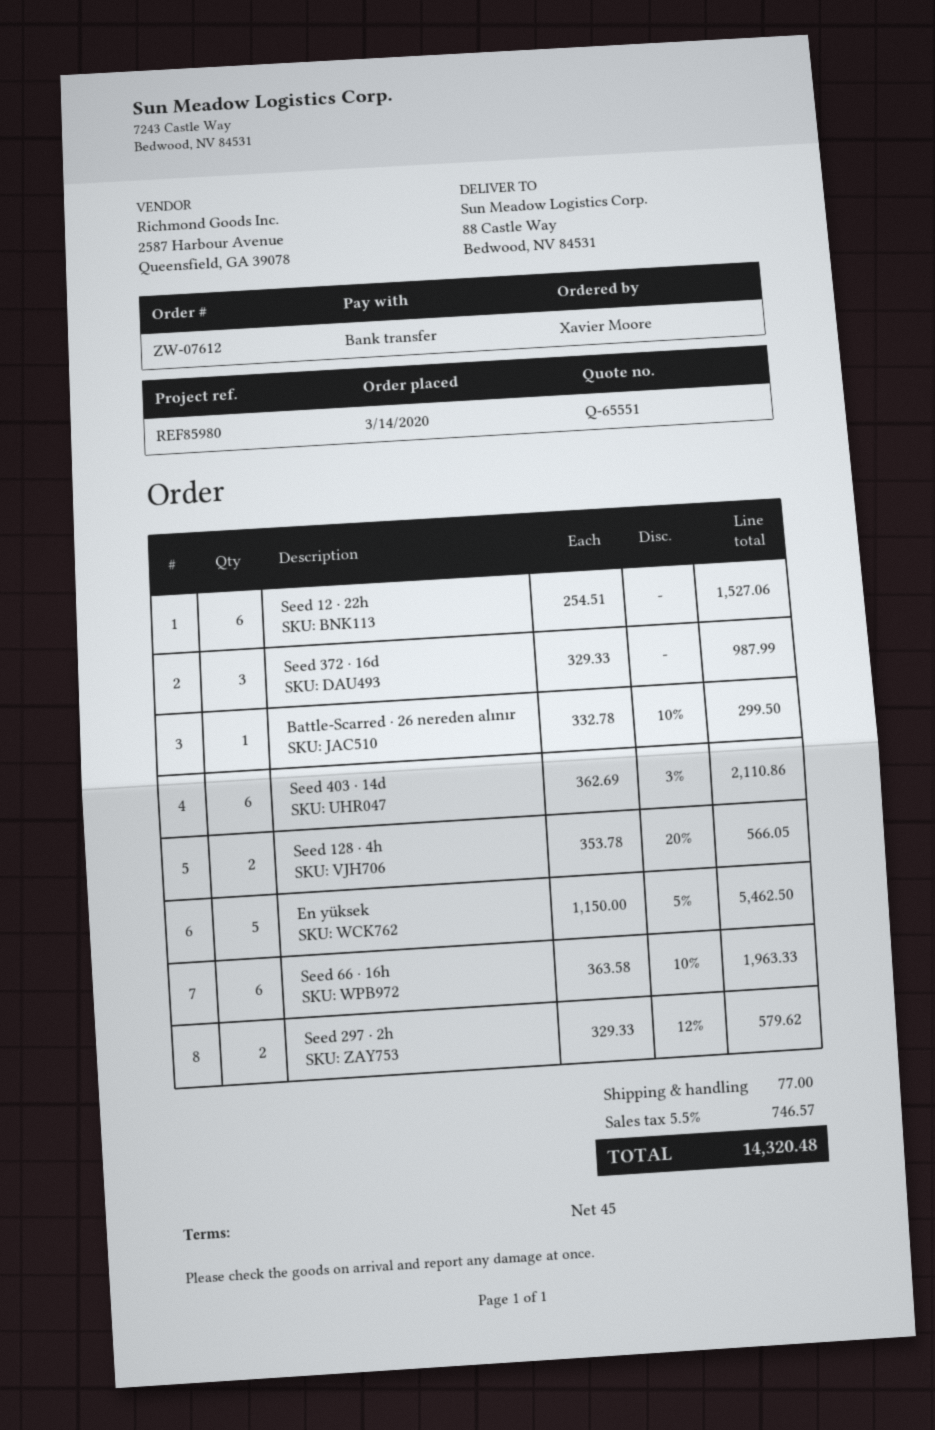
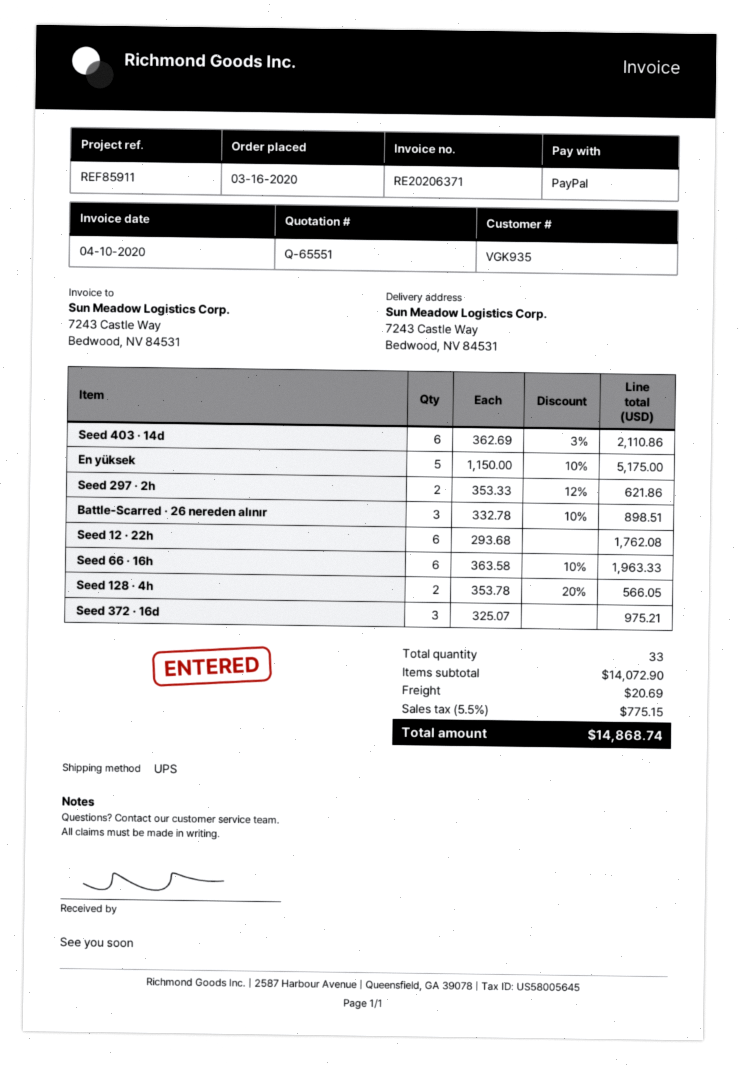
order date: 2020-03-14 -> 2020-03-16
reference: REF85980 -> REF85911
payment method: bank transfer -> PayPal
ship to: 88 Castle Way, Bedwood, NV 84531 -> 7243 Castle Way, Bedwood, NV 84531
Seed 12 · 22h: 6 x 254.51 = 1527.06 -> 6 x 293.68 = 1762.08
Seed 372 · 16d: 3 x 329.33 = 987.99 -> 3 x 325.07 = 975.21
Battle-Scarred · 26 nereden alınır: 1 x 332.78 - 10% = 299.50 -> 3 x 332.78 - 10% = 898.51
En yüksek: 5 x 1150.00 - 5% = 5462.50 -> 5 x 1150.00 - 10% = 5175.00
Seed 297 · 2h: 2 x 329.33 - 12% = 579.62 -> 2 x 353.33 - 12% = 621.86
shipping: 77.00 -> 20.69
tax: 5.5% = 746.57 -> 5.5% = 775.15
total: 14320.48 -> 14868.74

